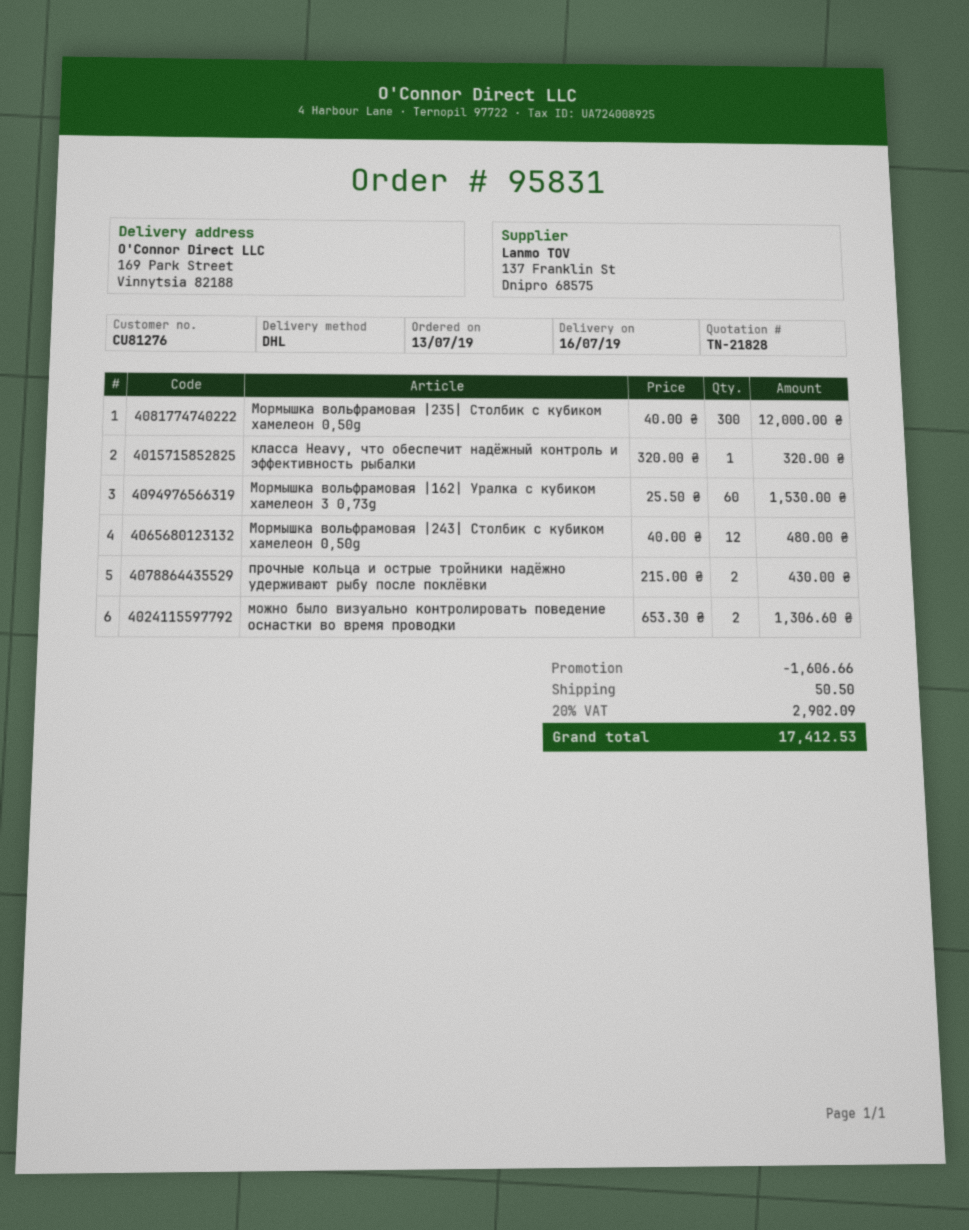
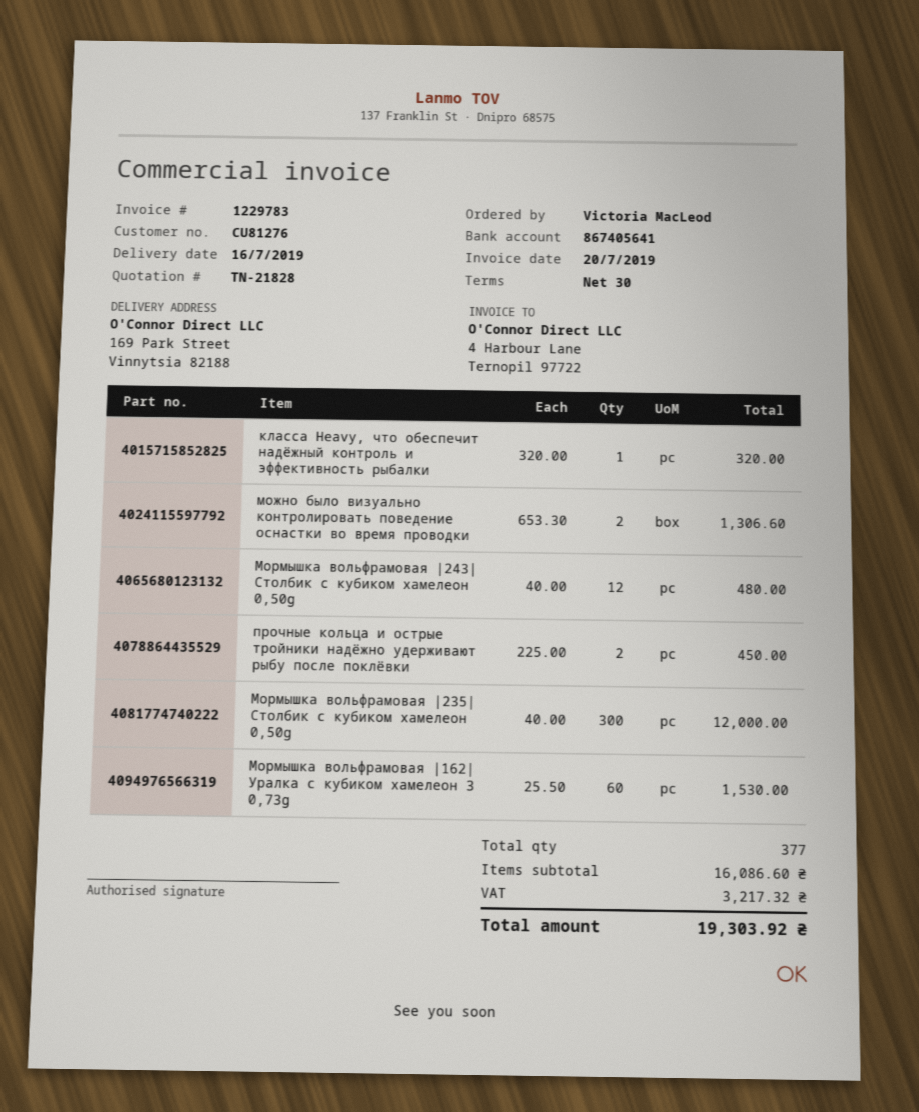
прочные кольца и острые тройники надёжно удерживают рыбу после поклёвки: 2 x 215.00 = 430.00 -> 2 x 225.00 = 450.00
discount: 1606.66 -> none
shipping: 50.50 -> none
tax: 2902.09 -> 3217.32
total: 17412.53 -> 19303.92

